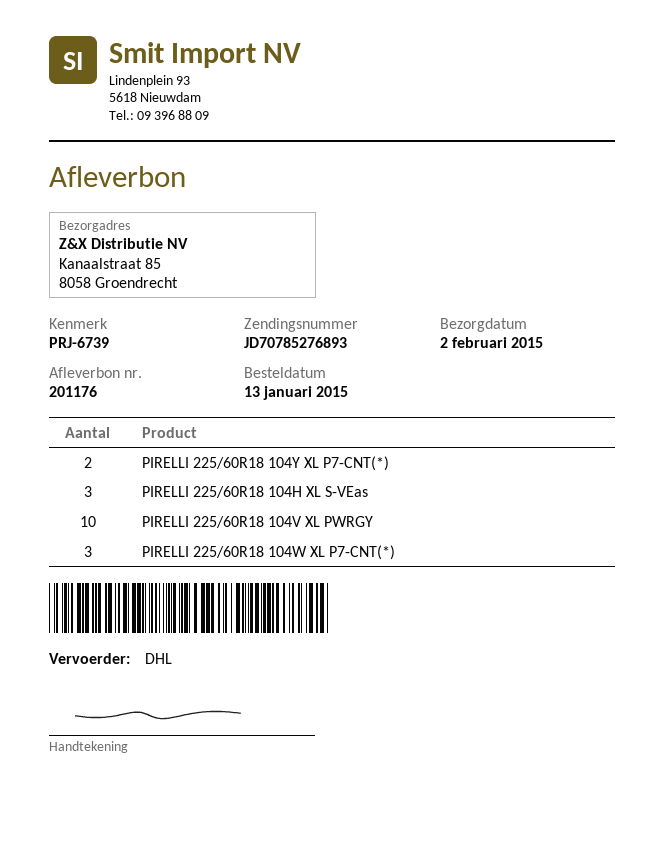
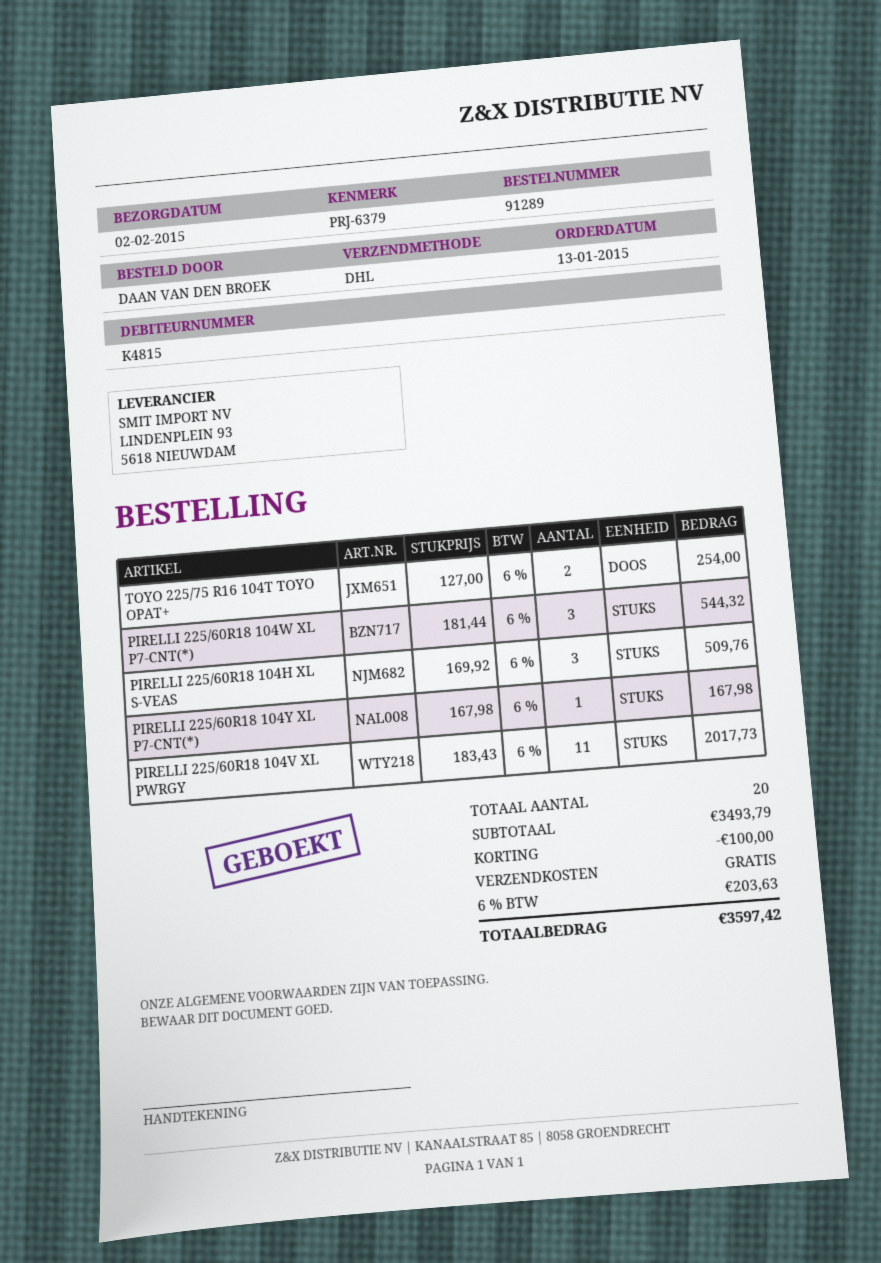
reference: PRJ-6739 -> PRJ-6379
PIRELLI 225/60R18 104Y XL P7-CNT(*): 2 -> 1
PIRELLI 225/60R18 104V XL PWRGY: 10 -> 11
TOYO 225/75 R16 104T TOYO OPAT+: none -> 2

